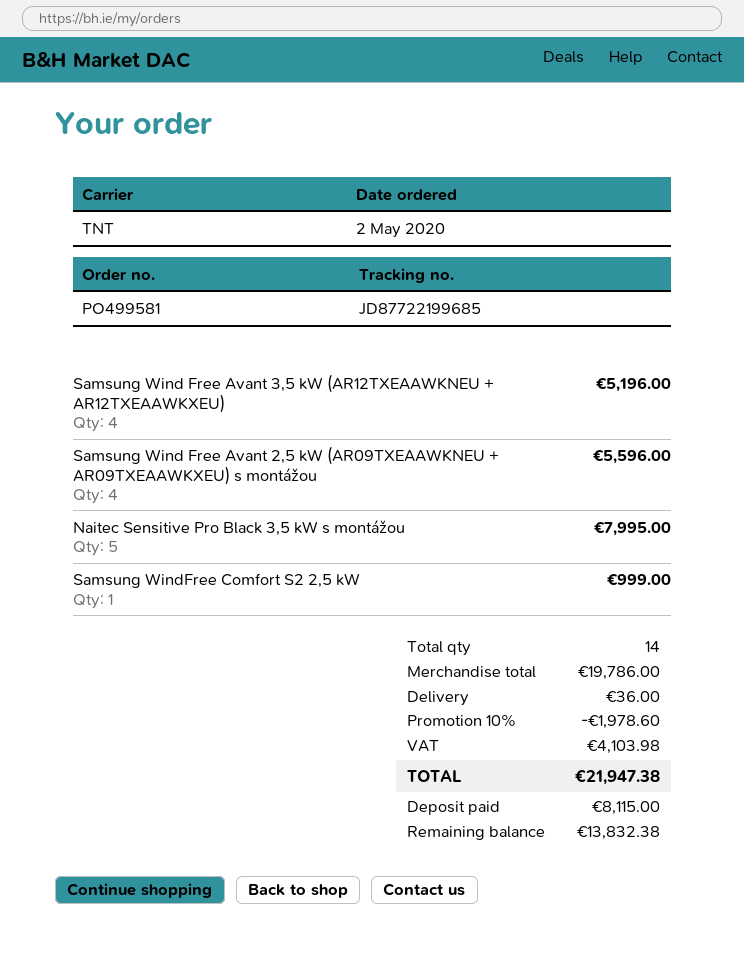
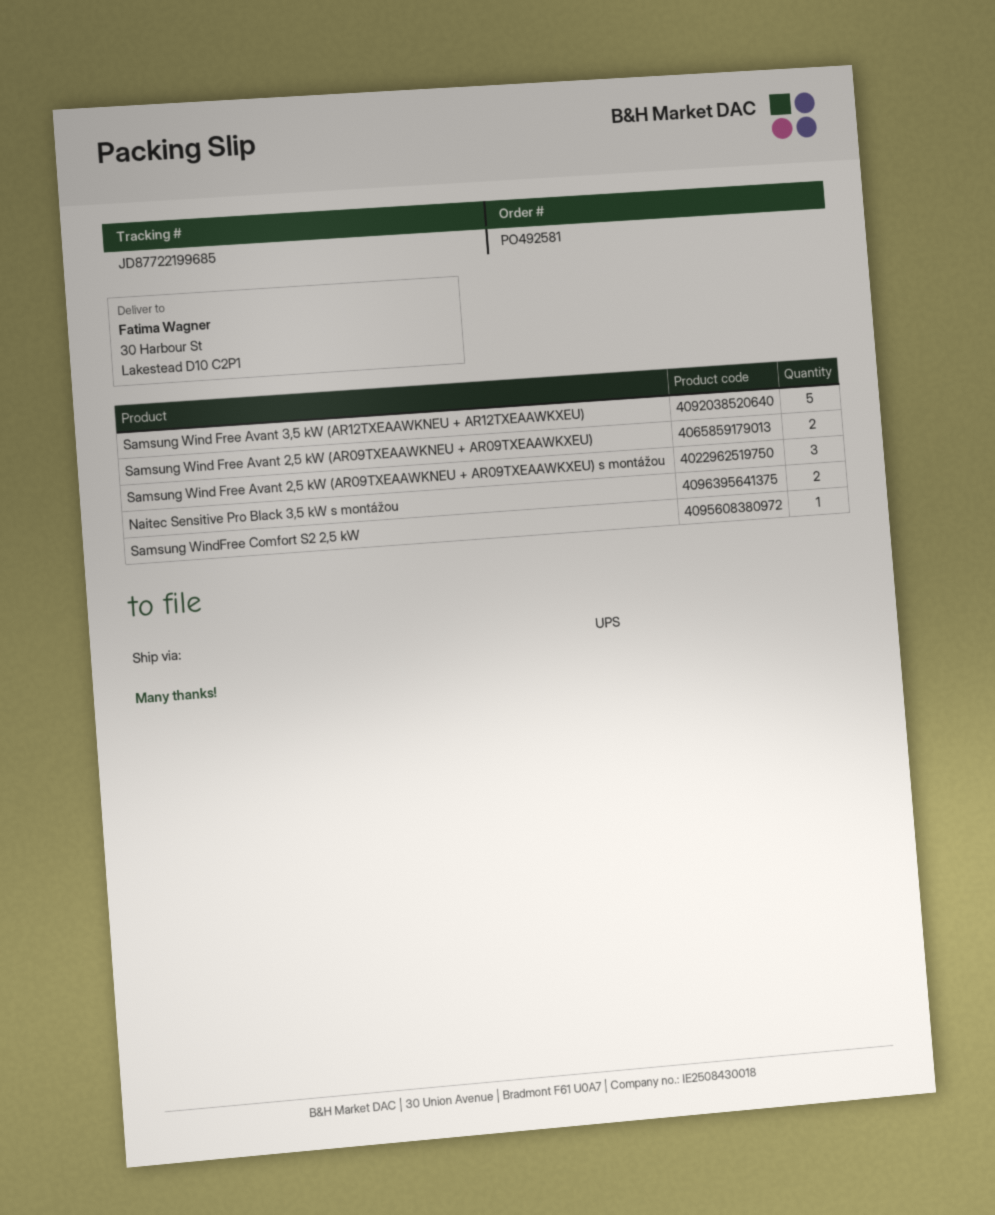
order number: PO499581 -> PO492581
shipping method: TNT -> UPS
Samsung Wind Free Avant 3,5 kW (AR12TXEAAWKNEU + AR12TXEAAWKXEU): 4 -> 5
Samsung Wind Free Avant 2,5 kW (AR09TXEAAWKNEU + AR09TXEAAWKXEU) s montážou: 4 -> 3
Naitec Sensitive Pro Black 3,5 kW s montážou: 5 -> 2
Samsung Wind Free Avant 2,5 kW (AR09TXEAAWKNEU + AR09TXEAAWKXEU): none -> 2

